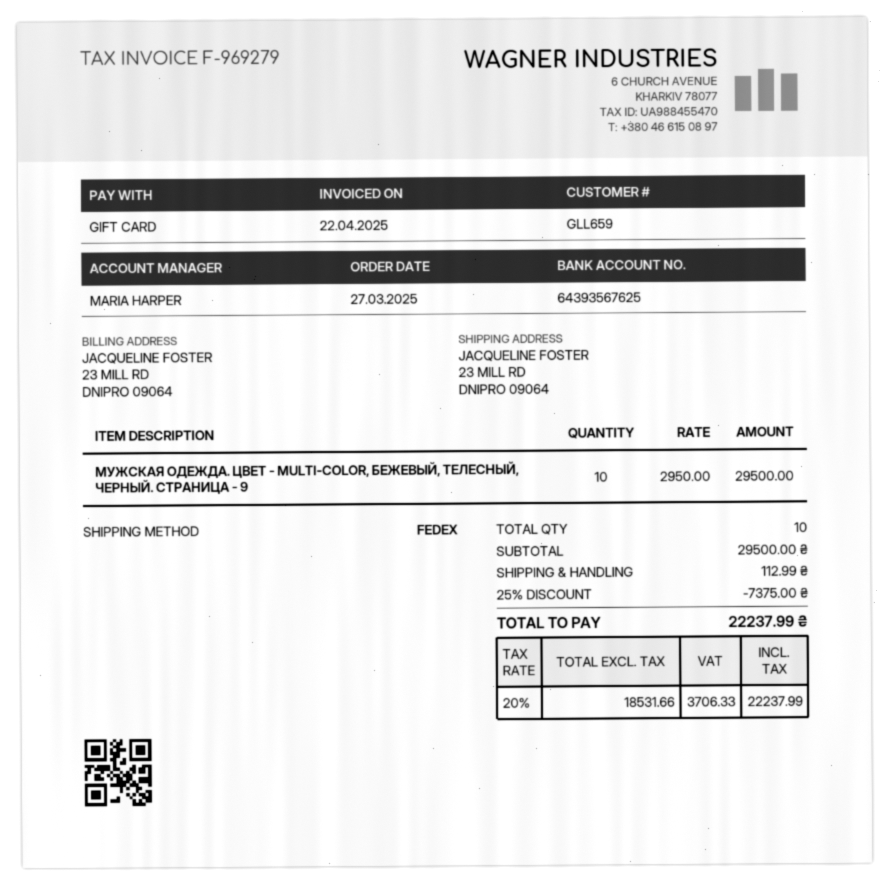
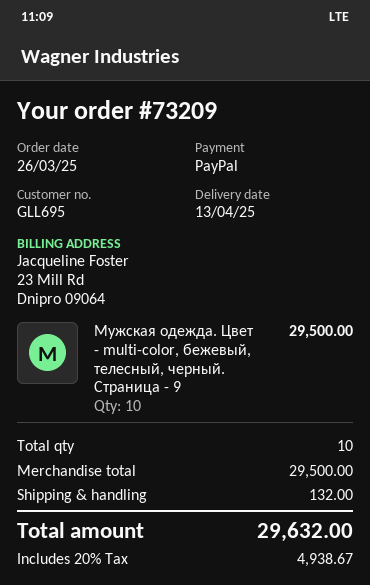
order date: 2025-03-27 -> 2025-03-26
customer number: GLL659 -> GLL695
payment method: gift card -> PayPal
discount: 25% = 7375.00 -> none
shipping: 112.99 -> 132.00
tax: 20% = 3706.33 -> 20% = 4938.67
total: 22237.99 -> 29632.00

